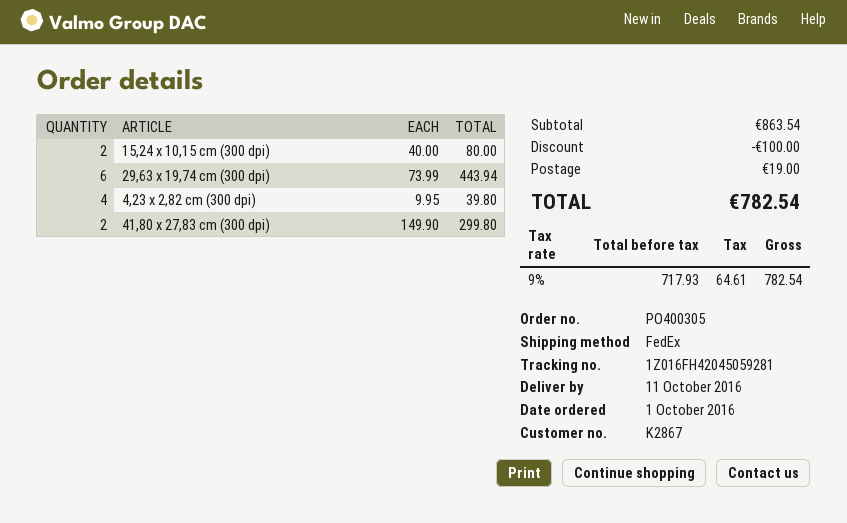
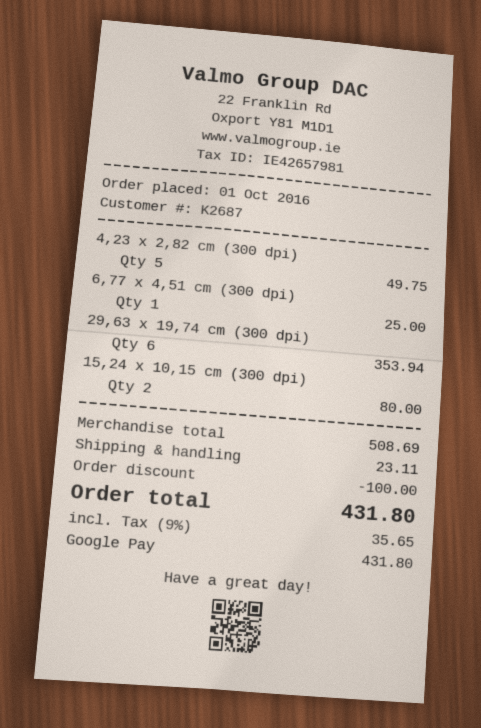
customer number: K2867 -> K2687
29,63 x 19,74 cm (300 dpi): 6 for 443.94 -> 6 for 353.94
4,23 x 2,82 cm (300 dpi): 4 for 39.80 -> 5 for 49.75
41,80 x 27,83 cm (300 dpi): 2 for 299.80 -> none
6,77 x 4,51 cm (300 dpi): none -> 1 for 25.00
subtotal: 863.54 -> 508.69
shipping: 19.00 -> 23.11
tax: 9% = 64.61 -> 9% = 35.65
total: 782.54 -> 431.80

